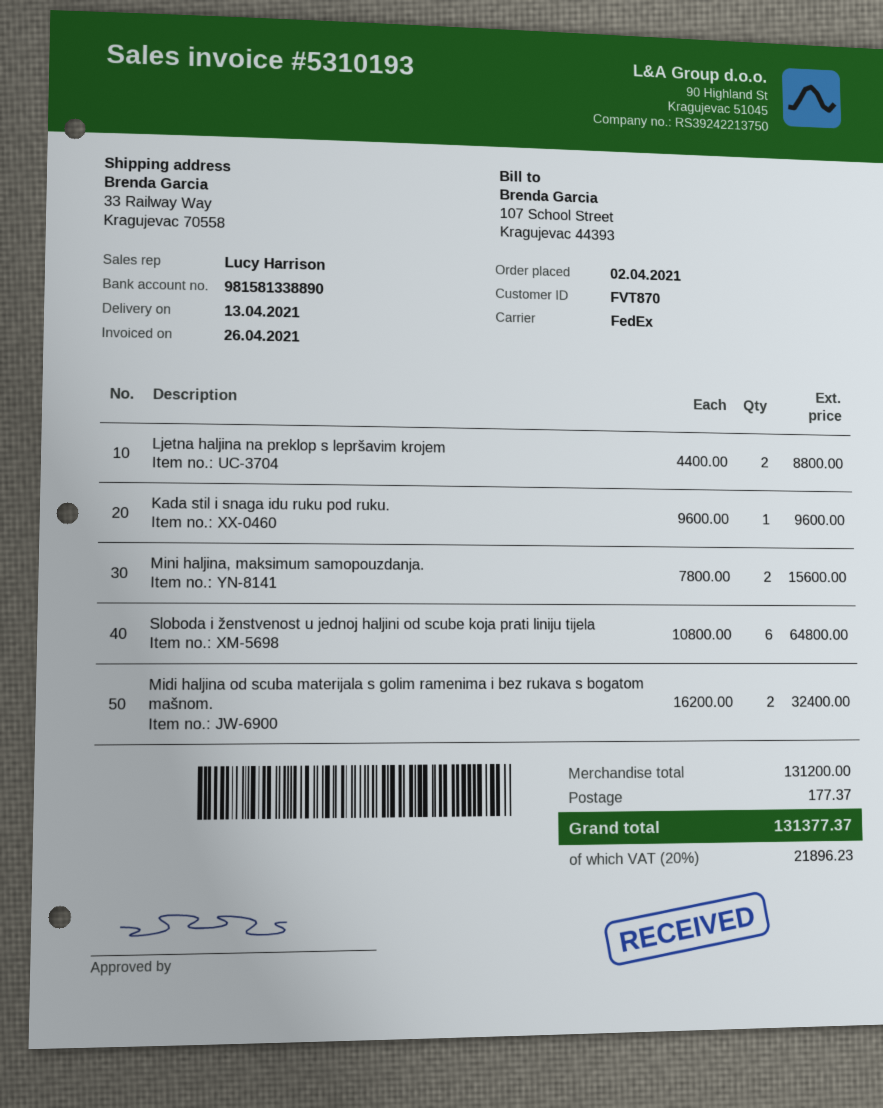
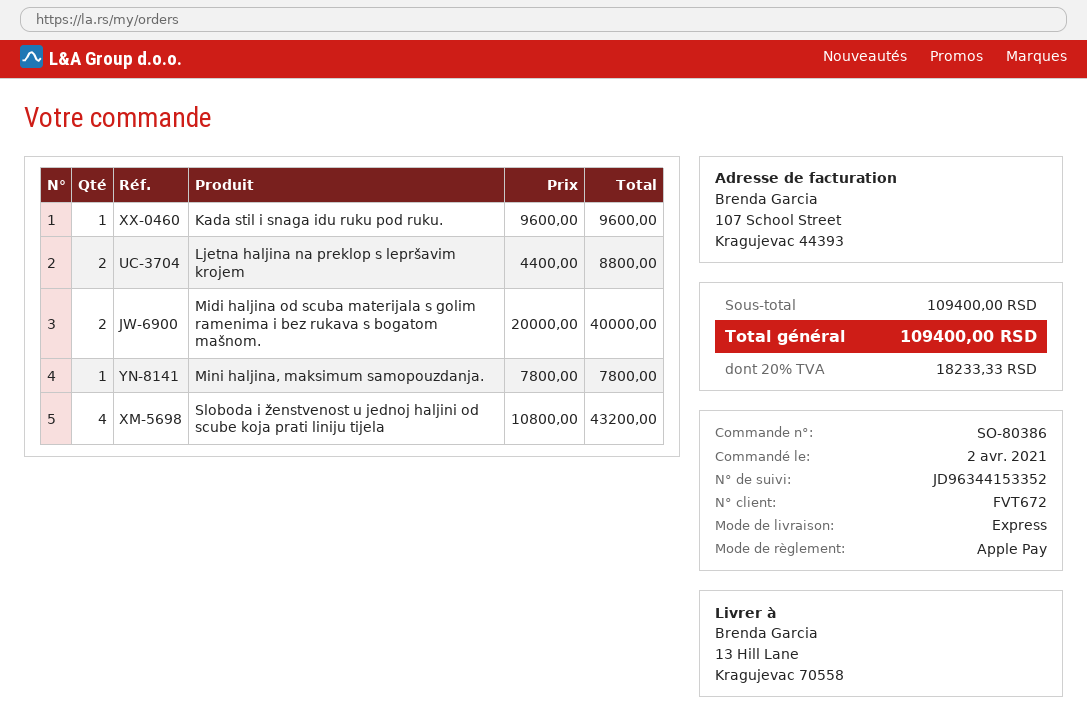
customer number: FVT870 -> FVT672
shipping method: FedEx -> express
ship to: 33 Railway Way, Kragujevac 70558 -> 13 Hill Lane, Kragujevac 70558
Mini haljina, maksimum samopouzdanja.: 2 x 7800.00 = 15600.00 -> 1 x 7800.00 = 7800.00
Sloboda i ženstvenost u jednoj haljini od scube koja prati liniju tijela: 6 x 10800.00 = 64800.00 -> 4 x 10800.00 = 43200.00
Midi haljina od scuba materijala s golim ramenima i bez rukava s bogatom mašnom.: 2 x 16200.00 = 32400.00 -> 2 x 20000.00 = 40000.00
subtotal: 131200.00 -> 109400.00
shipping: 177.37 -> none
tax: 20% = 21896.23 -> 20% = 18233.33
total: 131377.37 -> 109400.00

